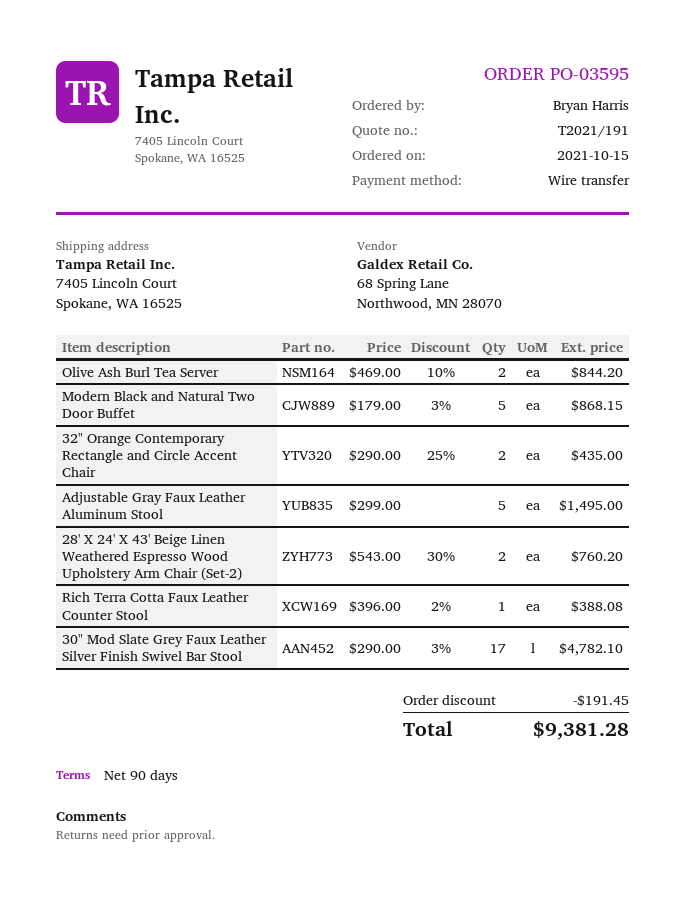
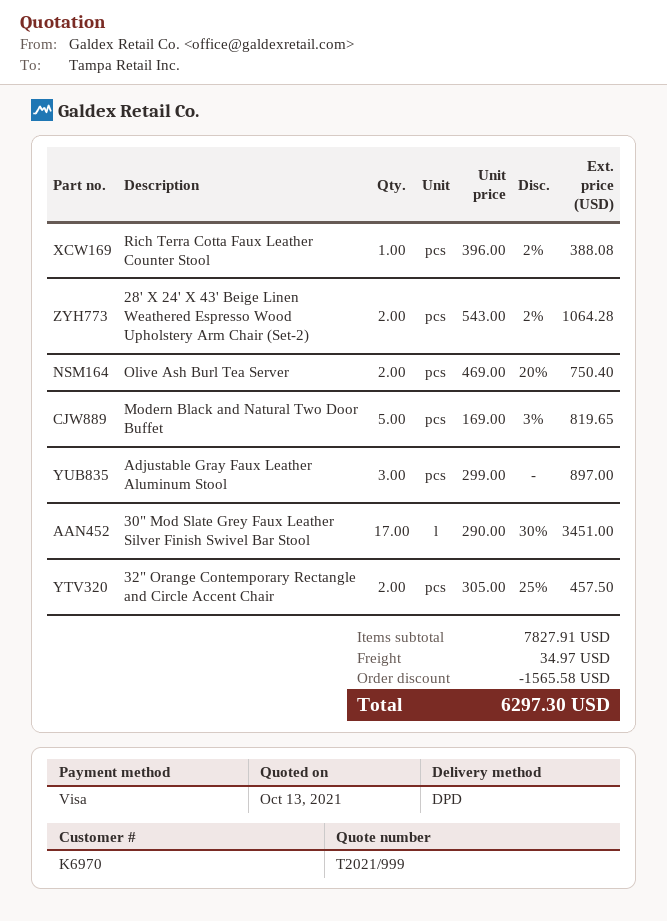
quote number: T2021/191 -> T2021/999
payment method: bank transfer -> Visa
Olive Ash Burl Tea Server: 2 x 469.00 - 10% = 844.20 -> 2 x 469.00 - 20% = 750.40
Modern Black and Natural Two Door Buffet: 5 x 179.00 - 3% = 868.15 -> 5 x 169.00 - 3% = 819.65
32" Orange Contemporary Rectangle and Circle Accent Chair: 2 x 290.00 - 25% = 435.00 -> 2 x 305.00 - 25% = 457.50
Adjustable Gray Faux Leather Aluminum Stool: 5 x 299.00 = 1495.00 -> 3 x 299.00 = 897.00
28' X 24' X 43' Beige Linen Weathered Espresso Wood Upholstery Arm Chair (Set-2): 2 x 543.00 - 30% = 760.20 -> 2 x 543.00 - 2% = 1064.28
30" Mod Slate Grey Faux Leather Silver Finish Swivel Bar Stool: 17 x 290.00 - 3% = 4782.10 -> 17 x 290.00 - 30% = 3451.00
discount: 191.45 -> 1565.58
shipping: none -> 34.97
total: 9381.28 -> 6297.30

